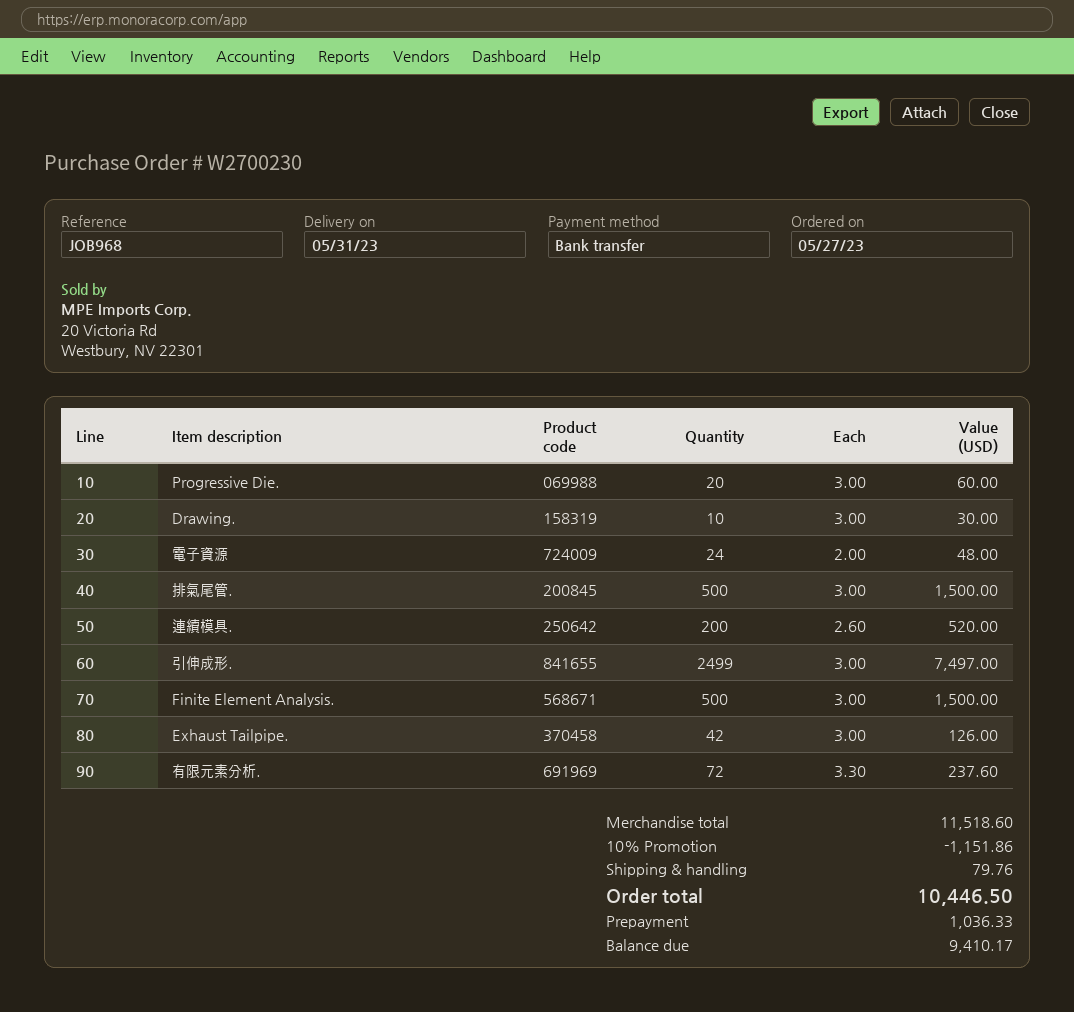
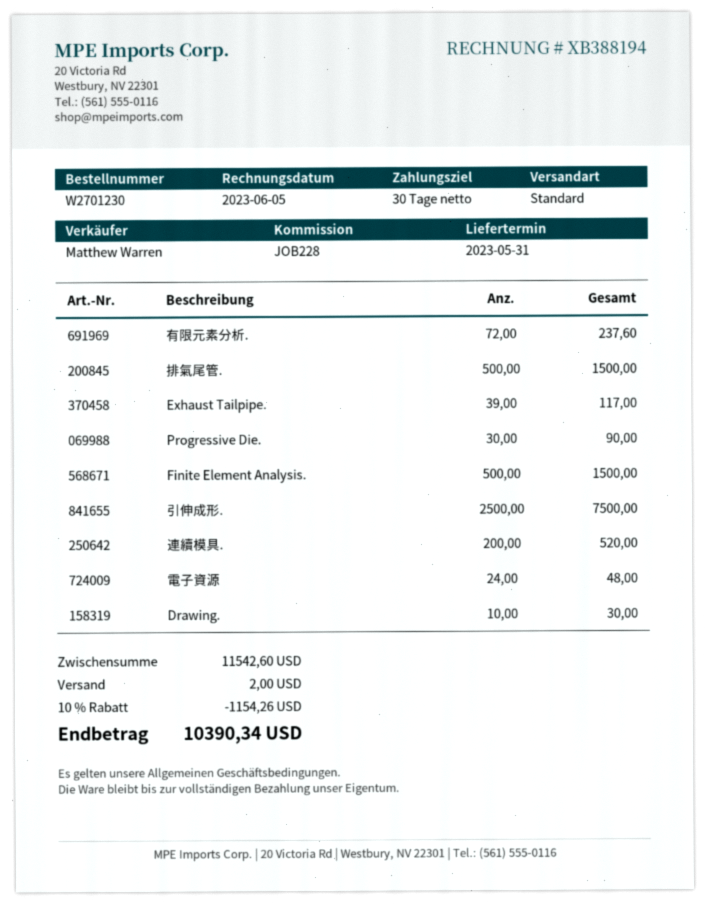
order number: W2700230 -> W2701230
reference: JOB968 -> JOB228
Progressive Die.: 20 for 60.00 -> 30 for 90.00
引伸成形.: 2499 for 7497.00 -> 2500 for 7500.00
Exhaust Tailpipe.: 42 for 126.00 -> 39 for 117.00
subtotal: 11518.60 -> 11542.60
discount: 10% = 1151.86 -> 10% = 1154.26
shipping: 79.76 -> 2.00
total: 10446.50 -> 10390.34

